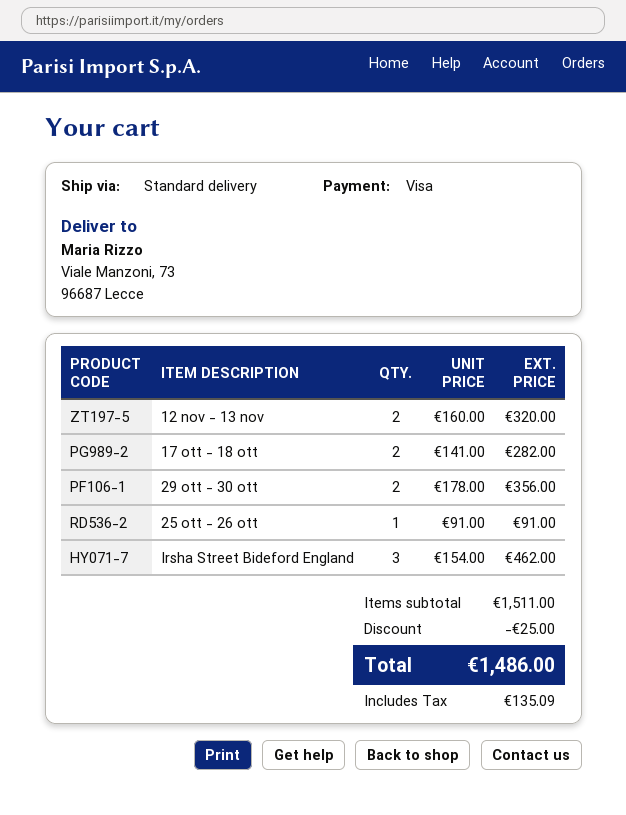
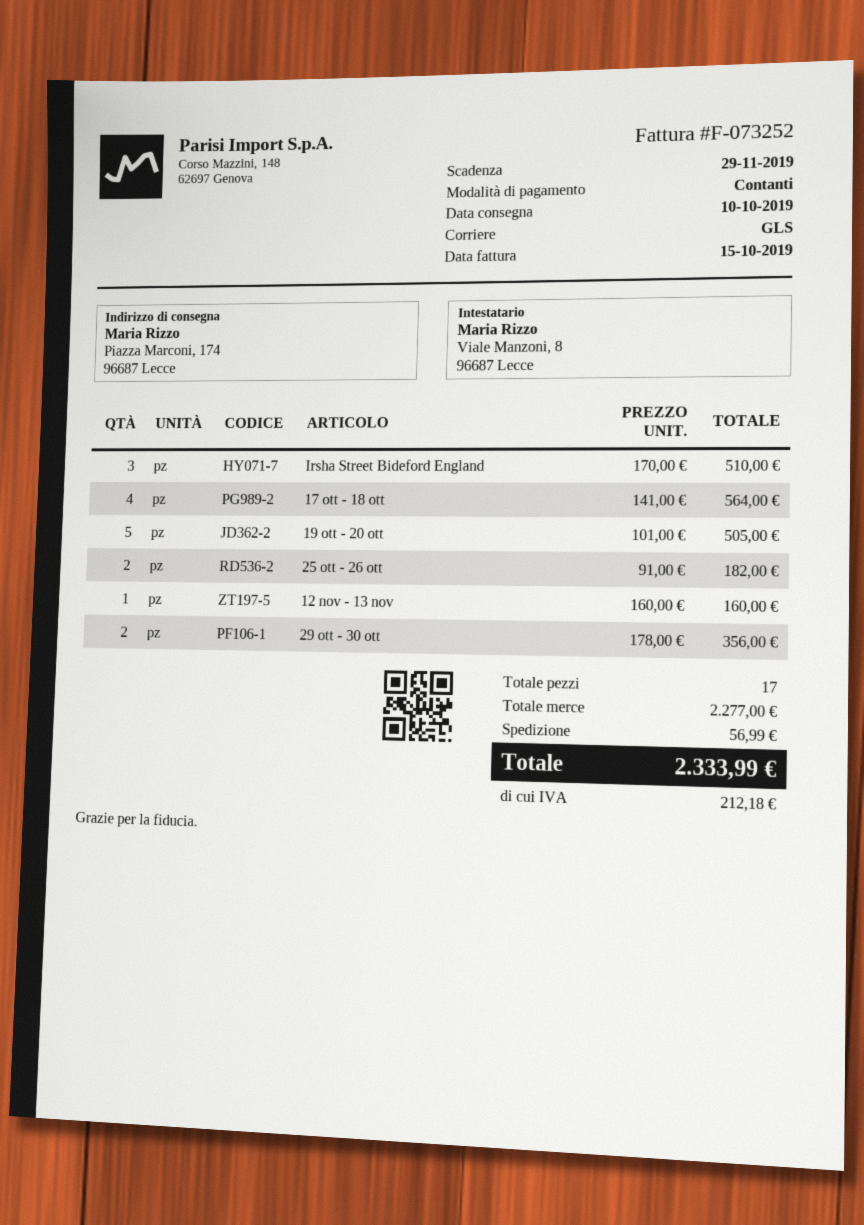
payment method: Visa -> cash
shipping method: standard -> GLS
ship to: Viale Manzoni, 73, 96687 Lecce -> Piazza Marconi, 174, 96687 Lecce
12 nov - 13 nov: 2 x 160.00 = 320.00 -> 1 x 160.00 = 160.00
17 ott - 18 ott: 2 x 141.00 = 282.00 -> 4 x 141.00 = 564.00
25 ott - 26 ott: 1 x 91.00 = 91.00 -> 2 x 91.00 = 182.00
Irsha Street Bideford England: 3 x 154.00 = 462.00 -> 3 x 170.00 = 510.00
19 ott - 20 ott: none -> 5 x 101.00 = 505.00
subtotal: 1511.00 -> 2277.00
discount: 25.00 -> none
shipping: none -> 56.99
tax: 135.09 -> 212.18
total: 1486.00 -> 2333.99

